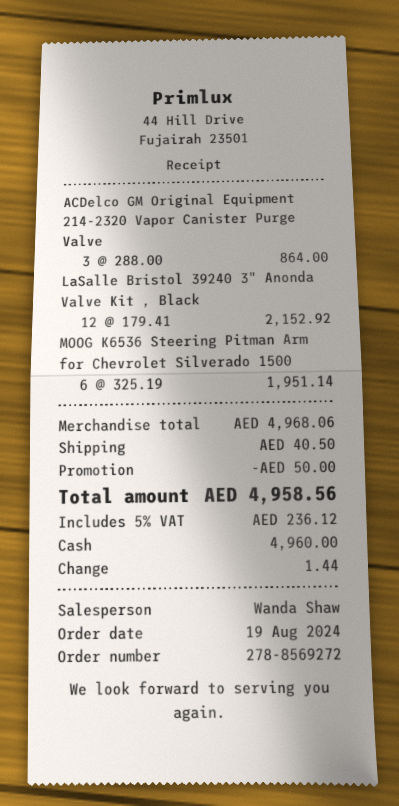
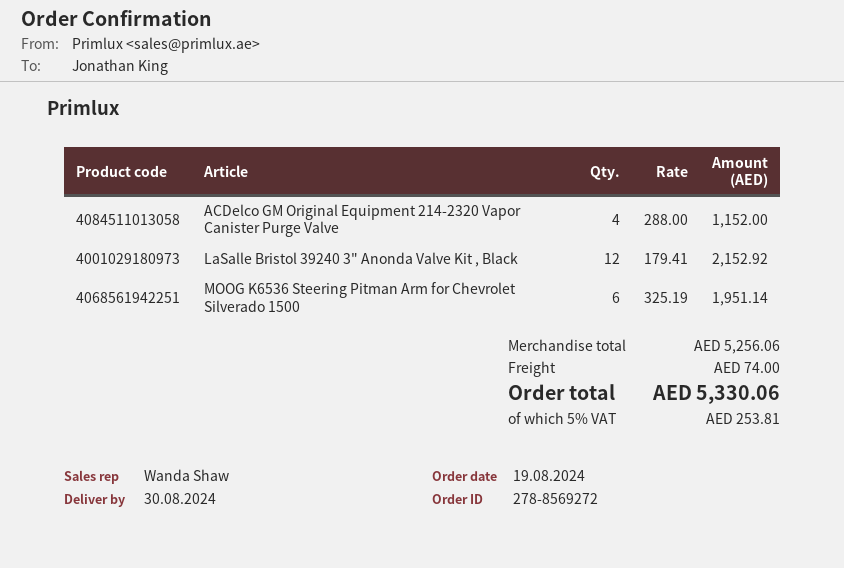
ACDelco GM Original Equipment 214-2320 Vapor Canister Purge Valve: 3 x 288.00 = 864.00 -> 4 x 288.00 = 1152.00
subtotal: 4968.06 -> 5256.06
discount: 50.00 -> none
shipping: 40.50 -> 74.00
tax: 5% = 236.12 -> 5% = 253.81
total: 4958.56 -> 5330.06

